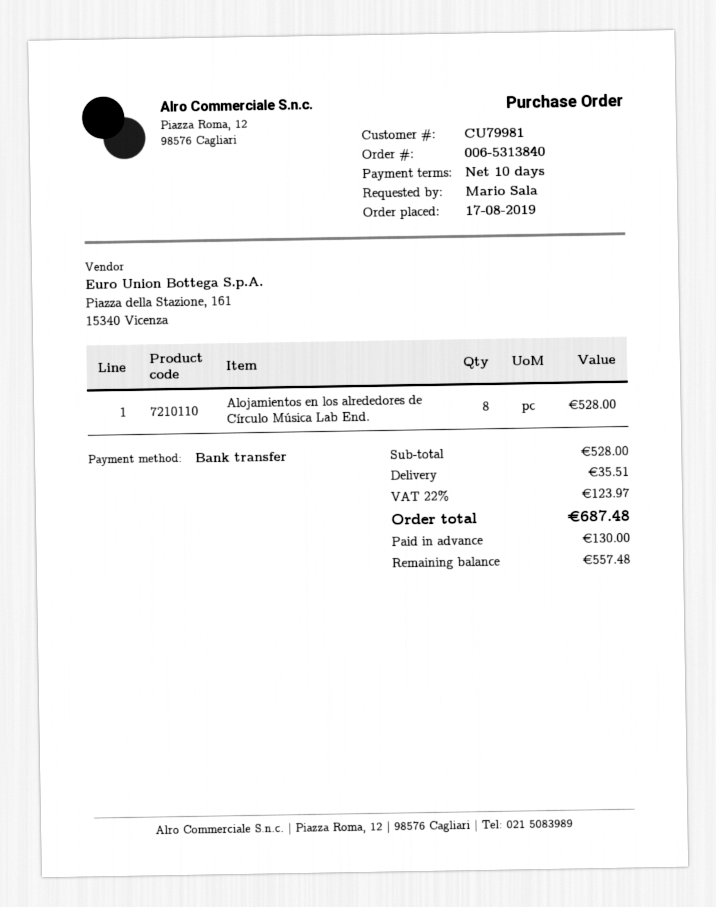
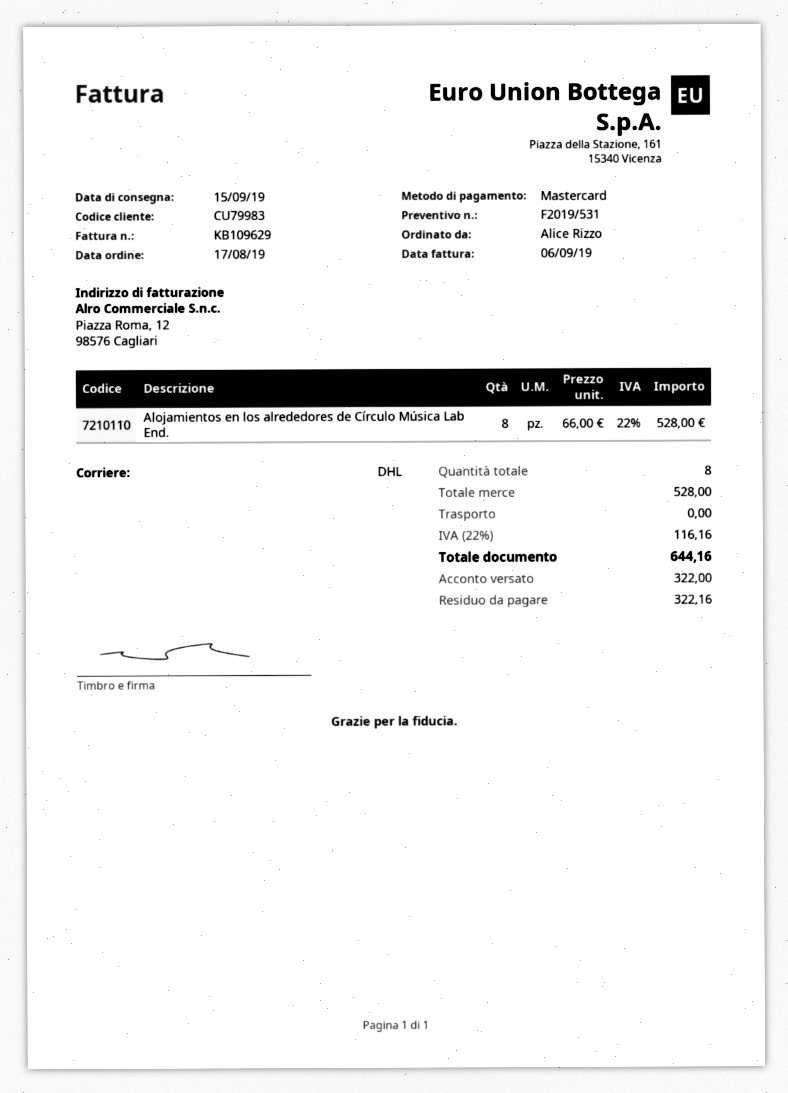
customer number: CU79981 -> CU79983
ordered by: Mario Sala -> Alice Rizzo
payment method: bank transfer -> Mastercard
shipping: 35.51 -> 0.00
tax: 22% = 123.97 -> 22% = 116.16
total: 687.48 -> 644.16
deposit: 130.00 -> 322.00
balance: 557.48 -> 322.16

